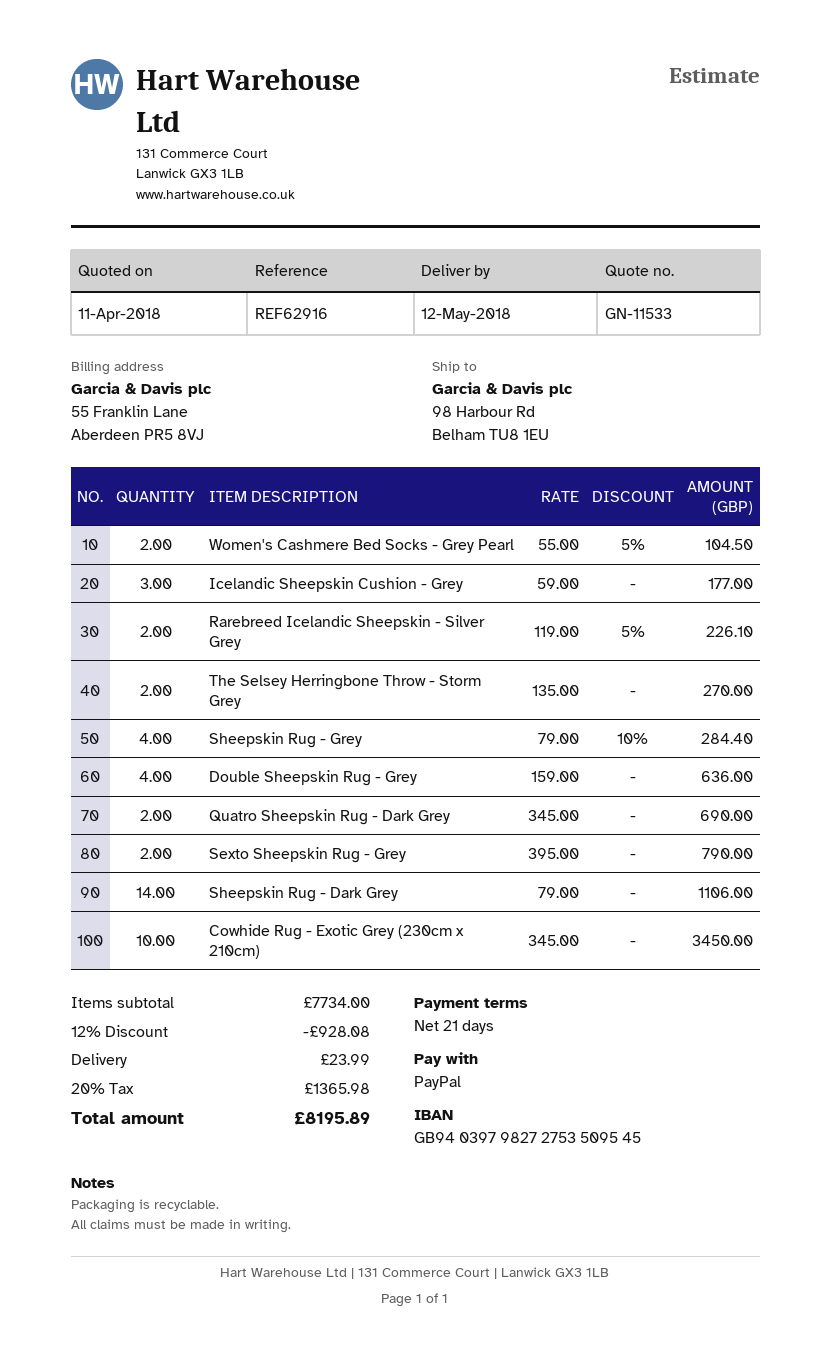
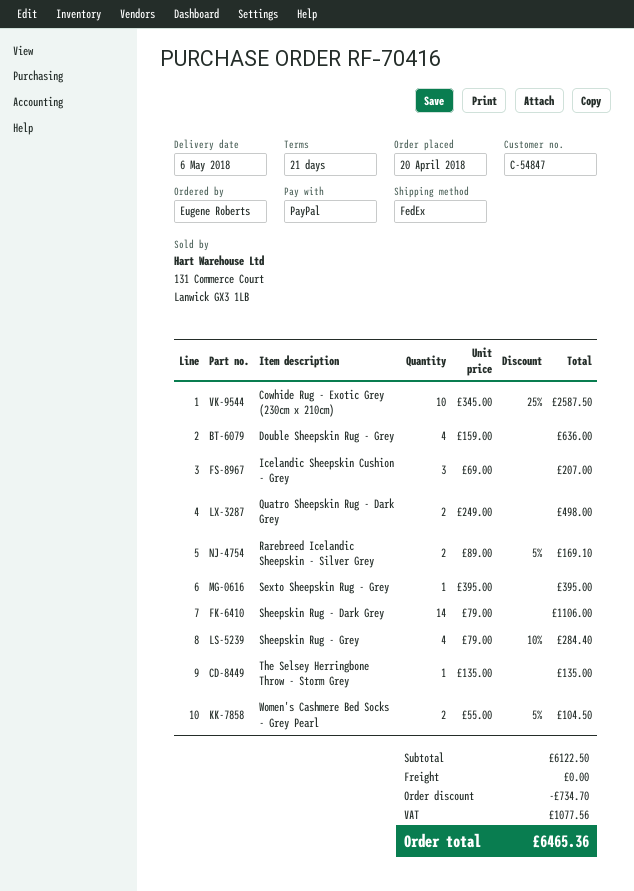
delivery date: 2018-05-12 -> 2018-05-06
Icelandic Sheepskin Cushion - Grey: 3 x 59.00 = 177.00 -> 3 x 69.00 = 207.00
Rarebreed Icelandic Sheepskin - Silver Grey: 2 x 119.00 - 5% = 226.10 -> 2 x 89.00 - 5% = 169.10
The Selsey Herringbone Throw - Storm Grey: 2 x 135.00 = 270.00 -> 1 x 135.00 = 135.00
Quatro Sheepskin Rug - Dark Grey: 2 x 345.00 = 690.00 -> 2 x 249.00 = 498.00
Sexto Sheepskin Rug - Grey: 2 x 395.00 = 790.00 -> 1 x 395.00 = 395.00
Cowhide Rug - Exotic Grey (230cm x 210cm): 10 x 345.00 = 3450.00 -> 10 x 345.00 - 25% = 2587.50
subtotal: 7734.00 -> 6122.50
discount: 928.08 -> 734.70
shipping: 23.99 -> 0.00
tax: 1365.98 -> 1077.56
total: 8195.89 -> 6465.36

